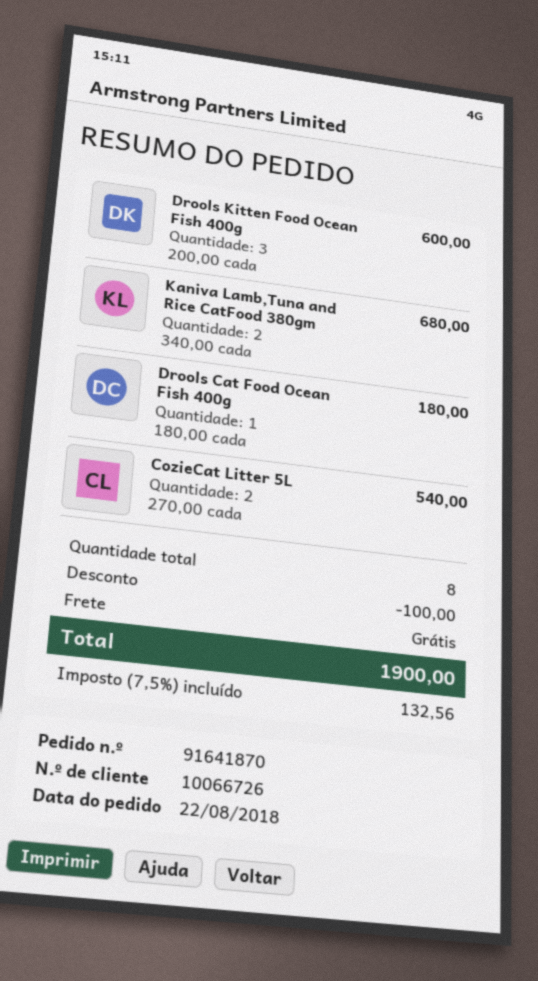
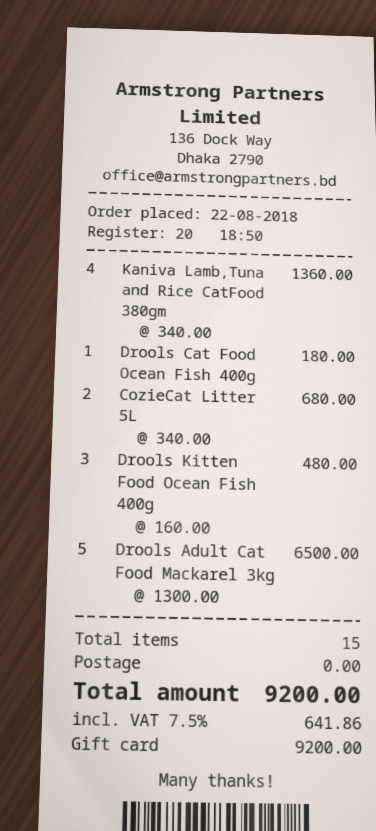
Drools Kitten Food Ocean Fish 400g: 3 x 200.00 = 600.00 -> 3 x 160.00 = 480.00
Kaniva Lamb,Tuna and Rice CatFood 380gm: 2 x 340.00 = 680.00 -> 4 x 340.00 = 1360.00
CozieCat Litter 5L: 2 x 270.00 = 540.00 -> 2 x 340.00 = 680.00
Drools Adult Cat Food Mackarel 3kg: none -> 5 x 1300.00 = 6500.00
total quantity: 8 -> 15
discount: 100.00 -> none
tax: 7.5% = 132.56 -> 7.5% = 641.86
total: 1900.00 -> 9200.00

